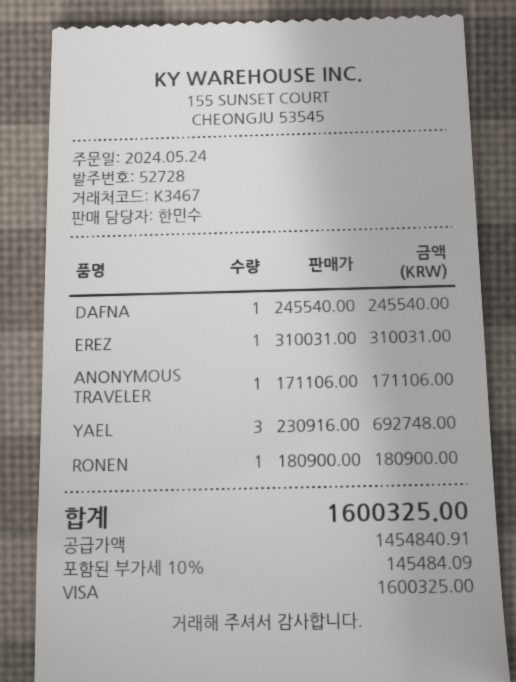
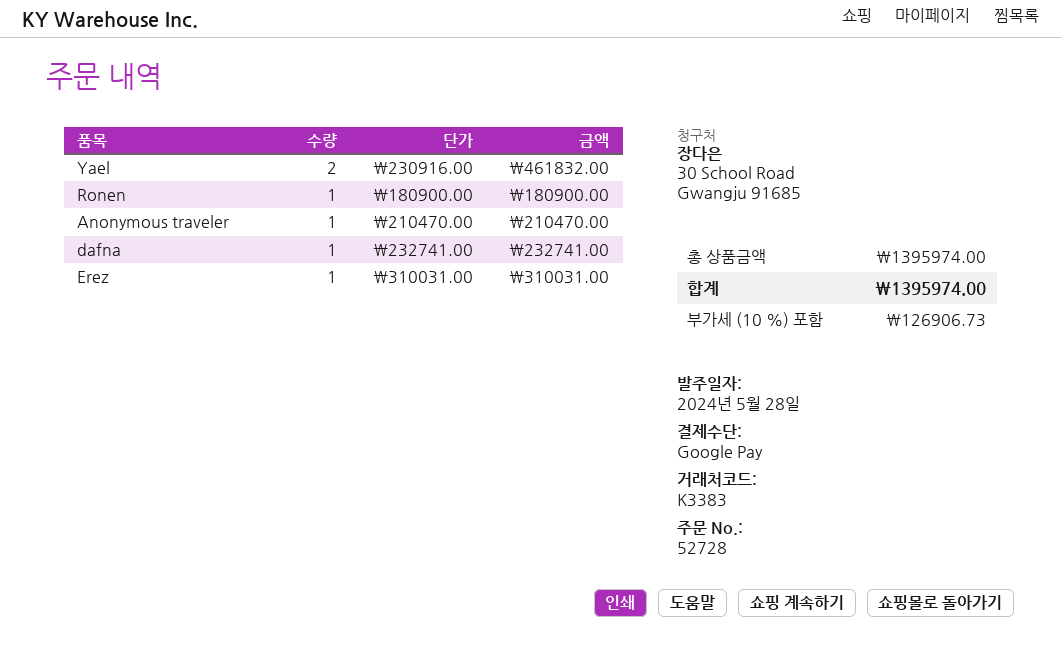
order date: 2024-05-24 -> 2024-05-28
customer number: K3467 -> K3383
payment method: Visa -> Google Pay
DAFNA: 1 x 245540.00 = 245540.00 -> 1 x 232741.00 = 232741.00
ANONYMOUS TRAVELER: 1 x 171106.00 = 171106.00 -> 1 x 210470.00 = 210470.00
YAEL: 3 x 230916.00 = 692748.00 -> 2 x 230916.00 = 461832.00
tax: 10% = 145484.09 -> 10% = 126906.73
total: 1600325.00 -> 1395974.00

